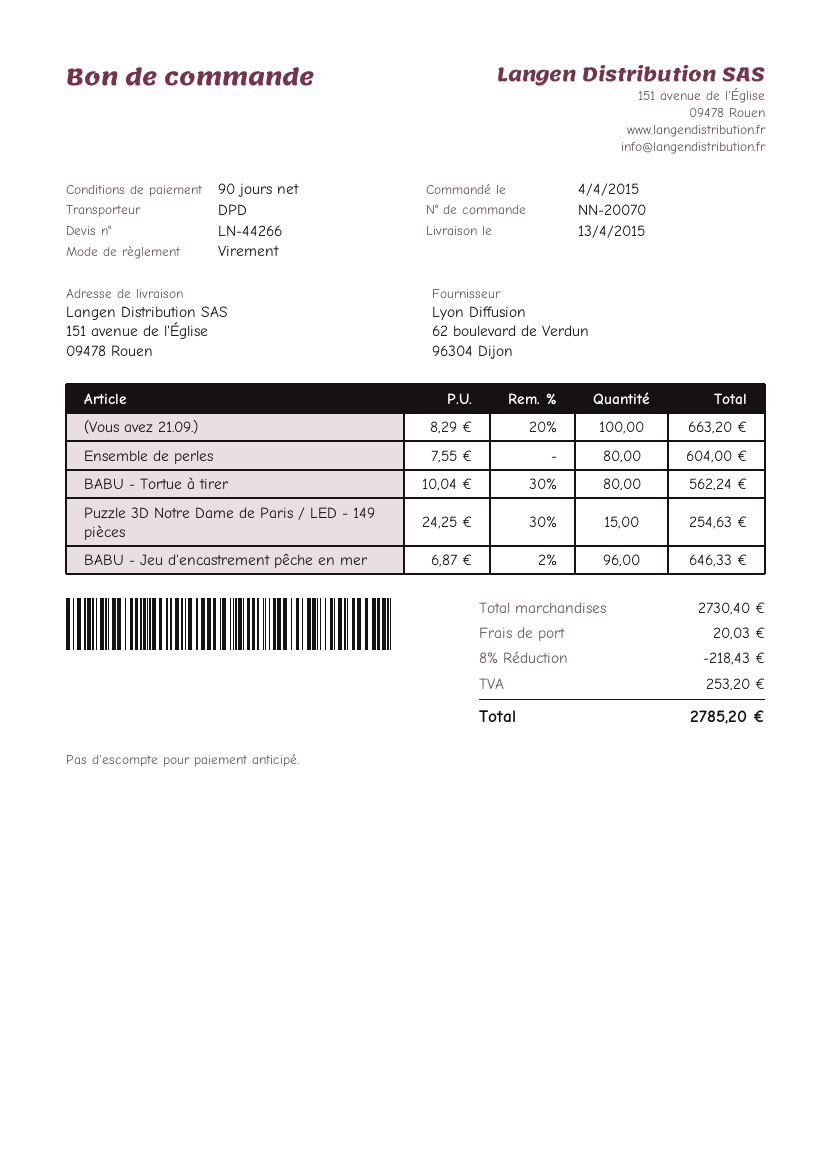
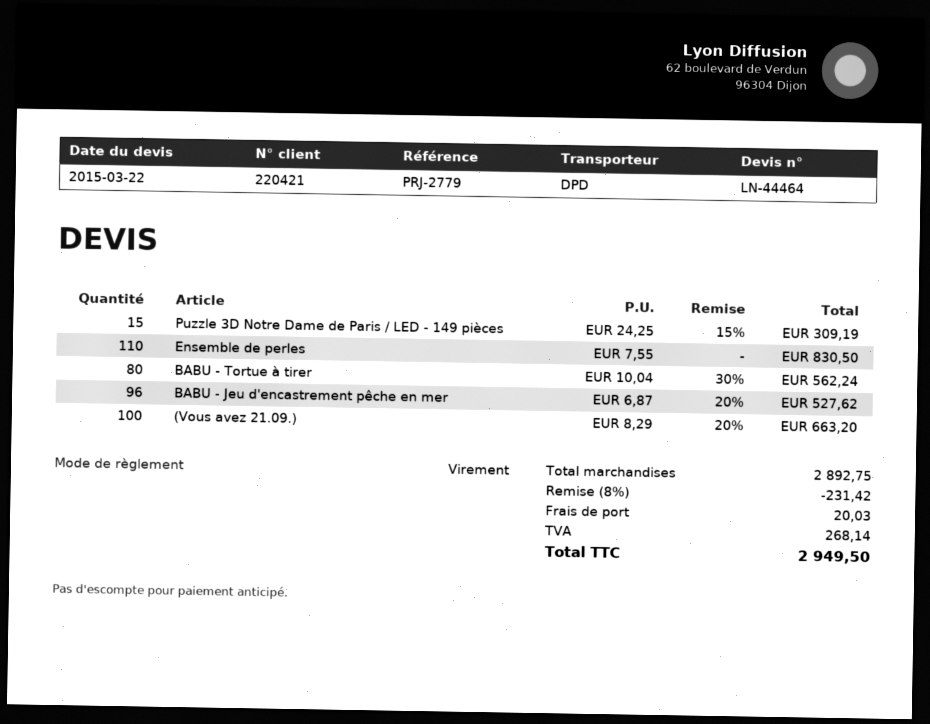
quote number: LN-44266 -> LN-44464
Ensemble de perles: 80 x 7.55 = 604.00 -> 110 x 7.55 = 830.50
Puzzle 3D Notre Dame de Paris / LED - 149 pièces: 15 x 24.25 - 30% = 254.63 -> 15 x 24.25 - 15% = 309.19
BABU - Jeu d'encastrement pêche en mer: 96 x 6.87 - 2% = 646.33 -> 96 x 6.87 - 20% = 527.62
subtotal: 2730.40 -> 2892.75
discount: 8% = 218.43 -> 8% = 231.42
tax: 253.20 -> 268.14
total: 2785.20 -> 2949.50

